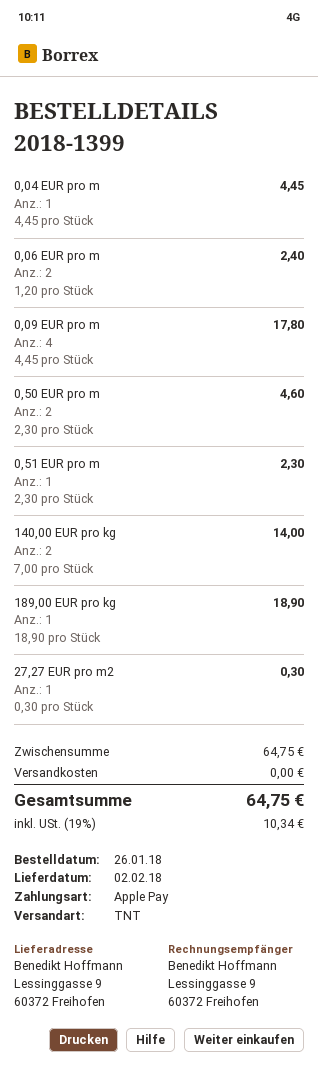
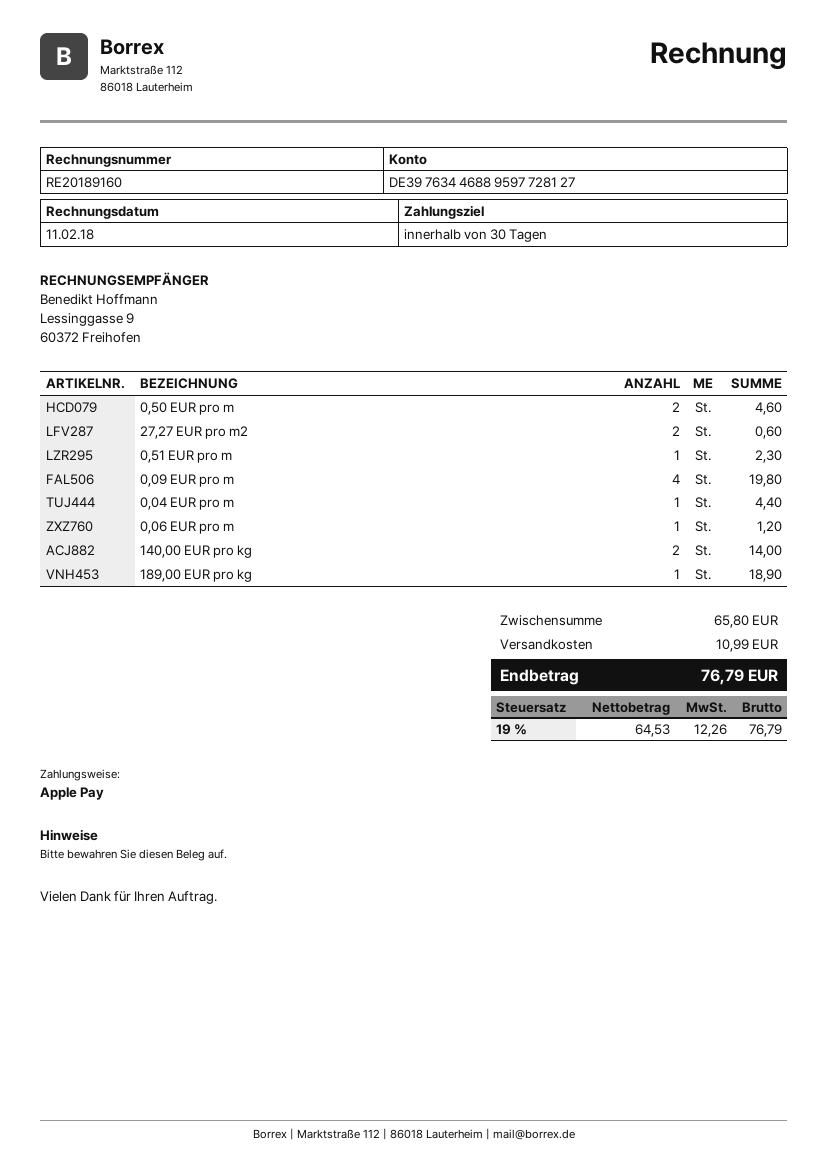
0,04 EUR pro m: 1 for 4.45 -> 1 for 4.40
0,06 EUR pro m: 2 for 2.40 -> 1 for 1.20
0,09 EUR pro m: 4 for 17.80 -> 4 for 19.80
27,27 EUR pro m2: 1 for 0.30 -> 2 for 0.60
subtotal: 64.75 -> 65.80
shipping: 0.00 -> 10.99
tax: 19% = 10.34 -> 19% = 12.26
total: 64.75 -> 76.79

